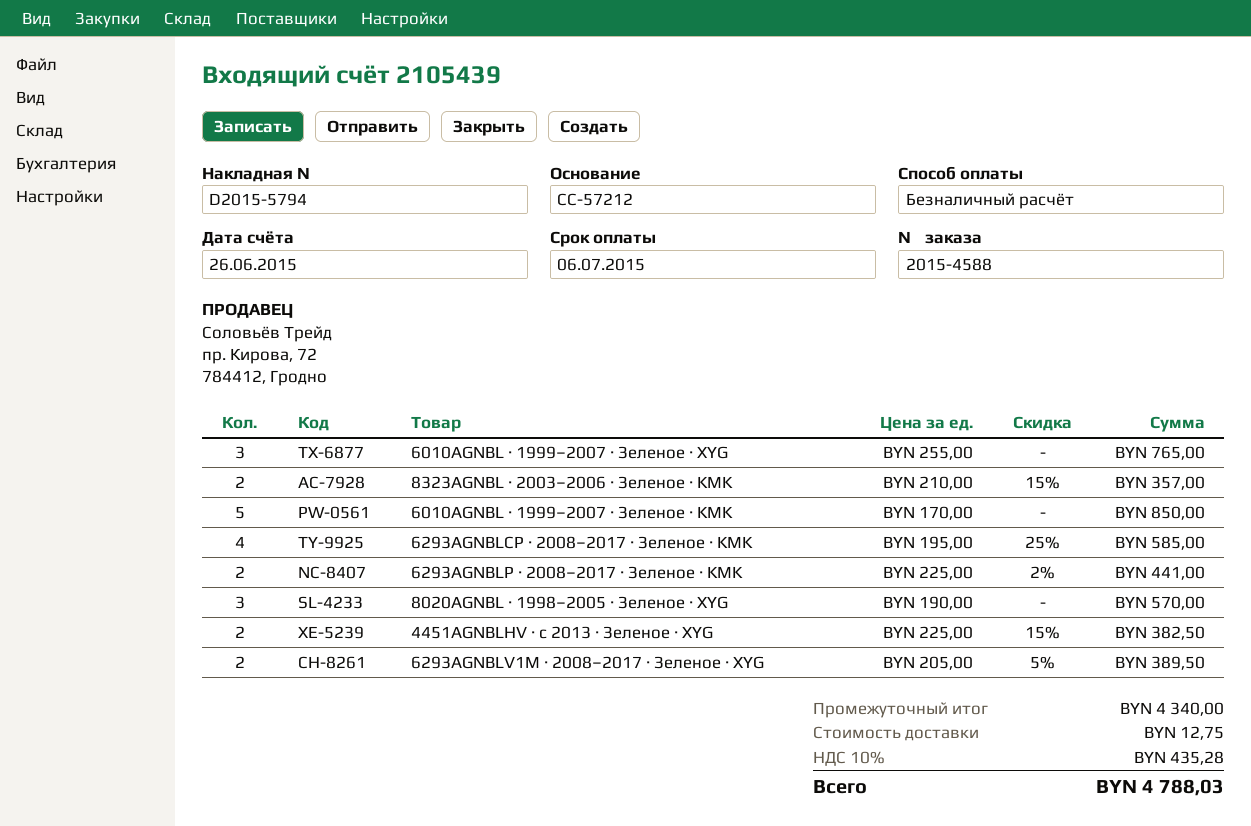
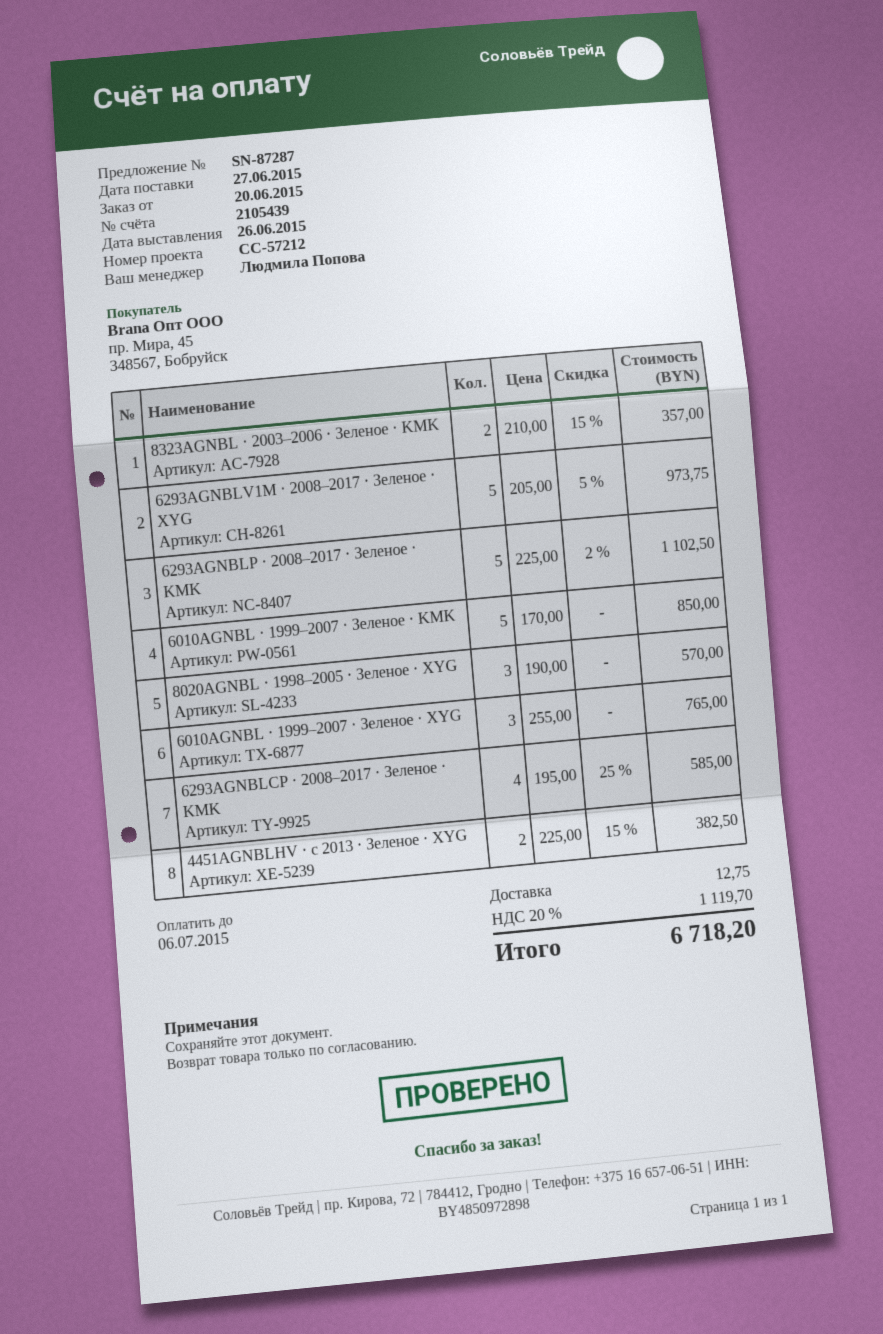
6293AGNBLP · 2008–2017 · Зеленое · KMK: 2 x 225.00 - 2% = 441.00 -> 5 x 225.00 - 2% = 1102.50
6293AGNBLV1M · 2008–2017 · Зеленое · XYG: 2 x 205.00 - 5% = 389.50 -> 5 x 205.00 - 5% = 973.75
tax: 10% = 435.28 -> 20% = 1119.70
total: 4788.03 -> 6718.20

